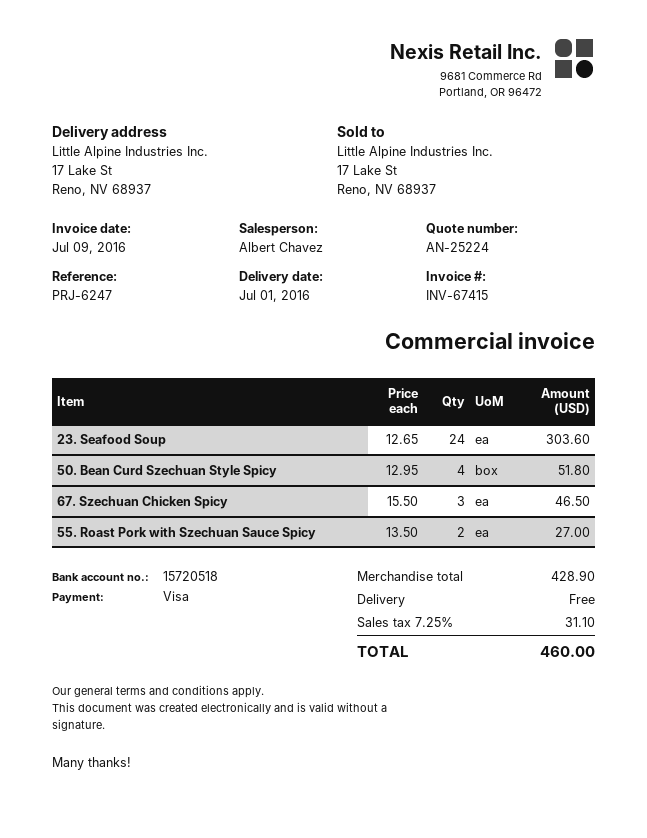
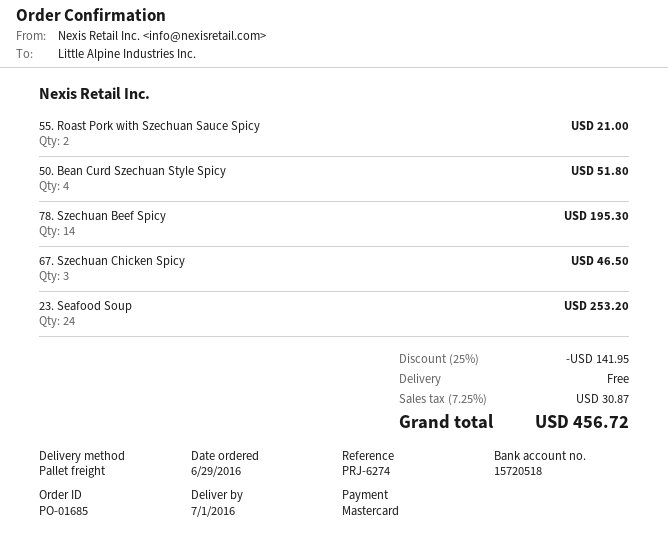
reference: PRJ-6247 -> PRJ-6274
payment method: Visa -> Mastercard
23. Seafood Soup: 24 for 303.60 -> 24 for 253.20
55. Roast Pork with Szechuan Sauce Spicy: 2 for 27.00 -> 2 for 21.00
78. Szechuan Beef Spicy: none -> 14 for 195.30
discount: none -> 25% = 141.95
tax: 7.25% = 31.10 -> 7.25% = 30.87
total: 460.00 -> 456.72

